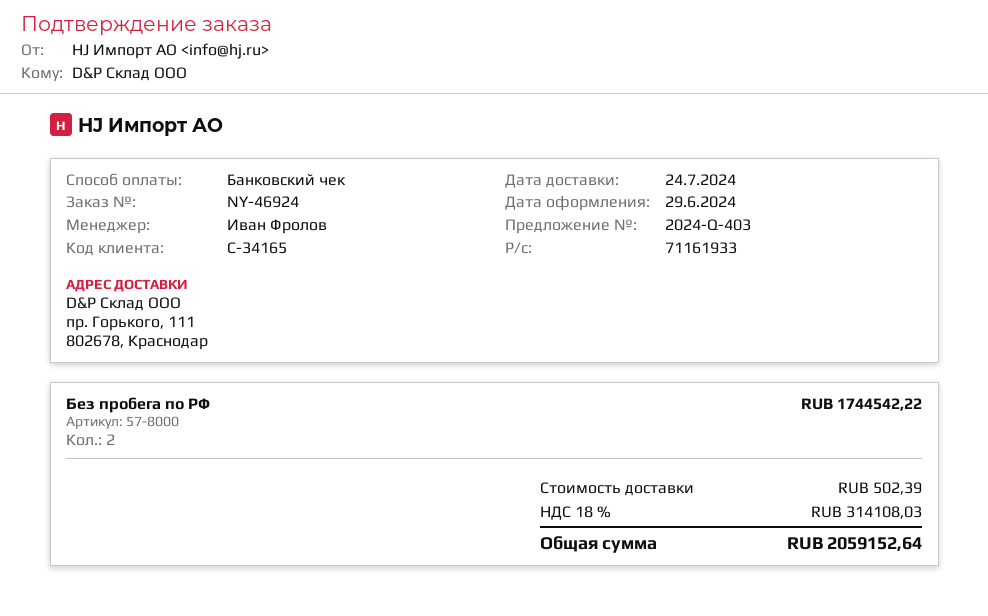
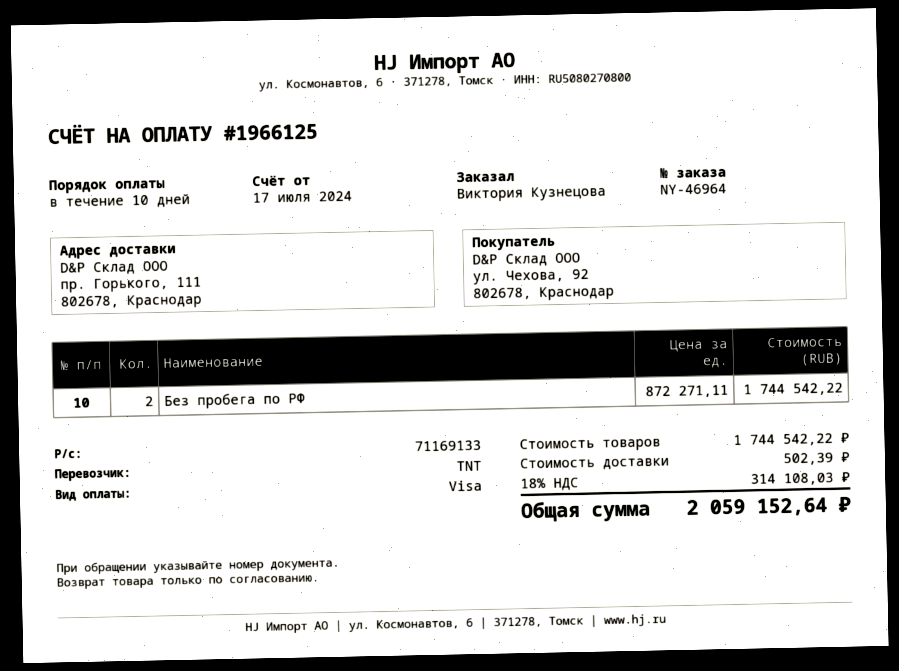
order number: NY-46924 -> NY-46964
payment method: cheque -> Visa
bank account: 71161933 -> 71169133

